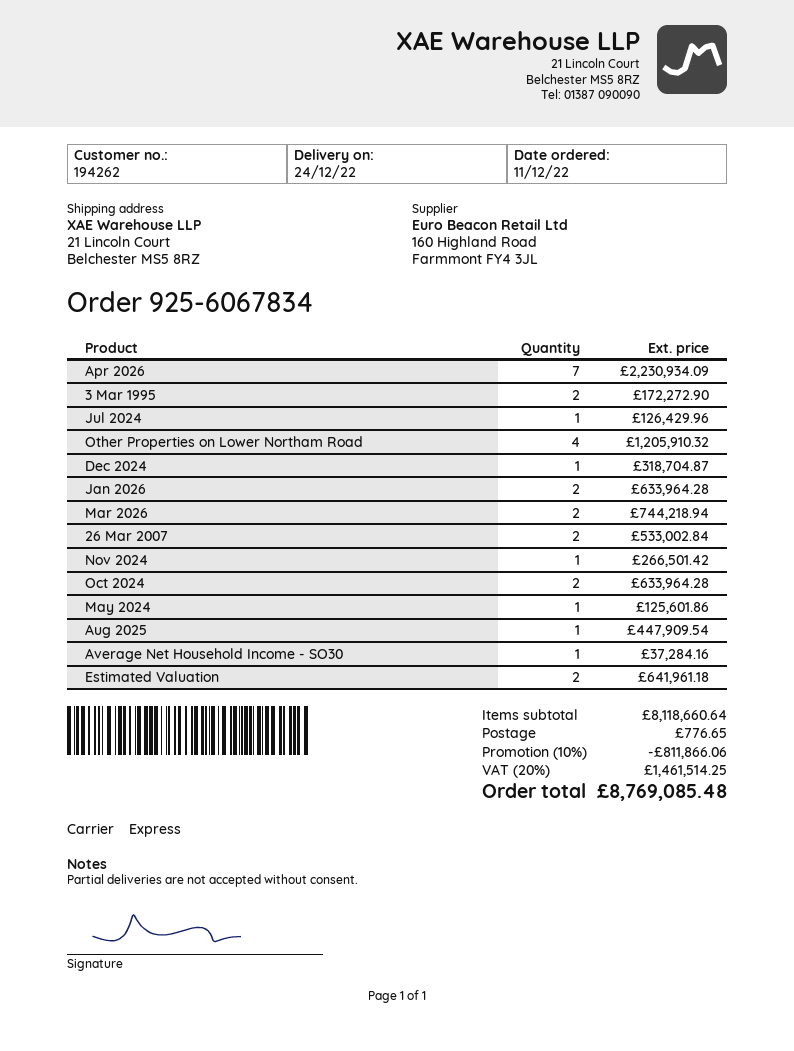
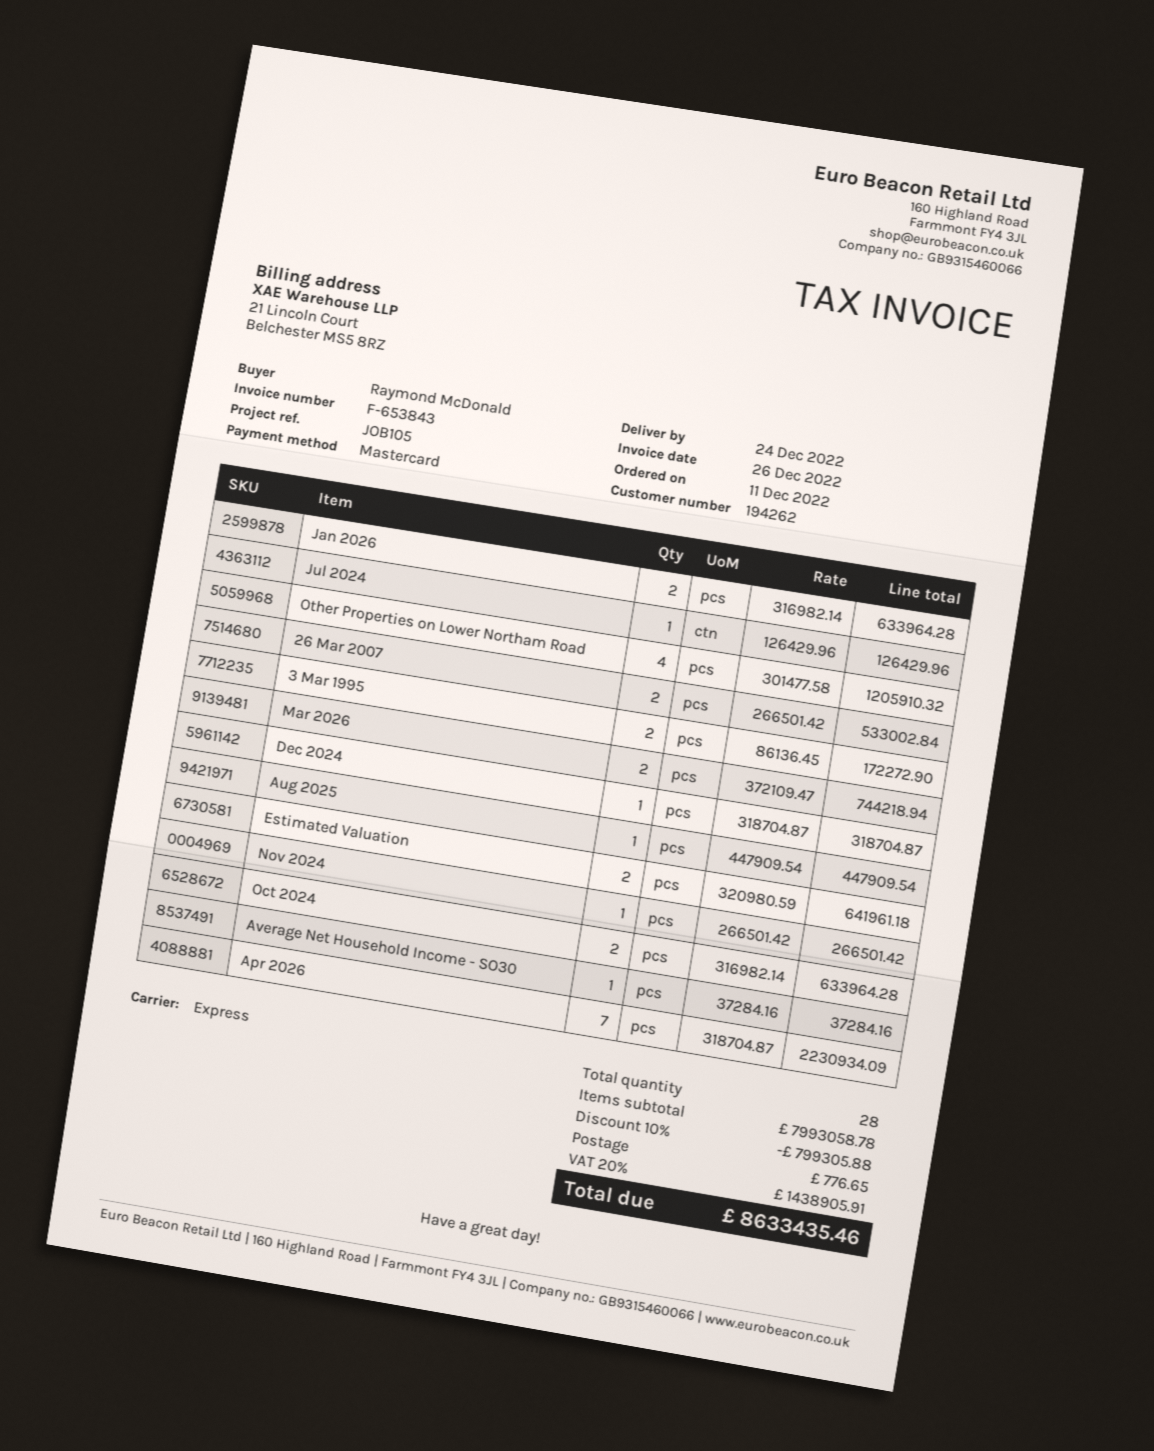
May 2024: 1 for 125601.86 -> none
subtotal: 8118660.64 -> 7993058.78
discount: 10% = 811866.06 -> 10% = 799305.88
tax: 20% = 1461514.25 -> 20% = 1438905.91
total: 8769085.48 -> 8633435.46

